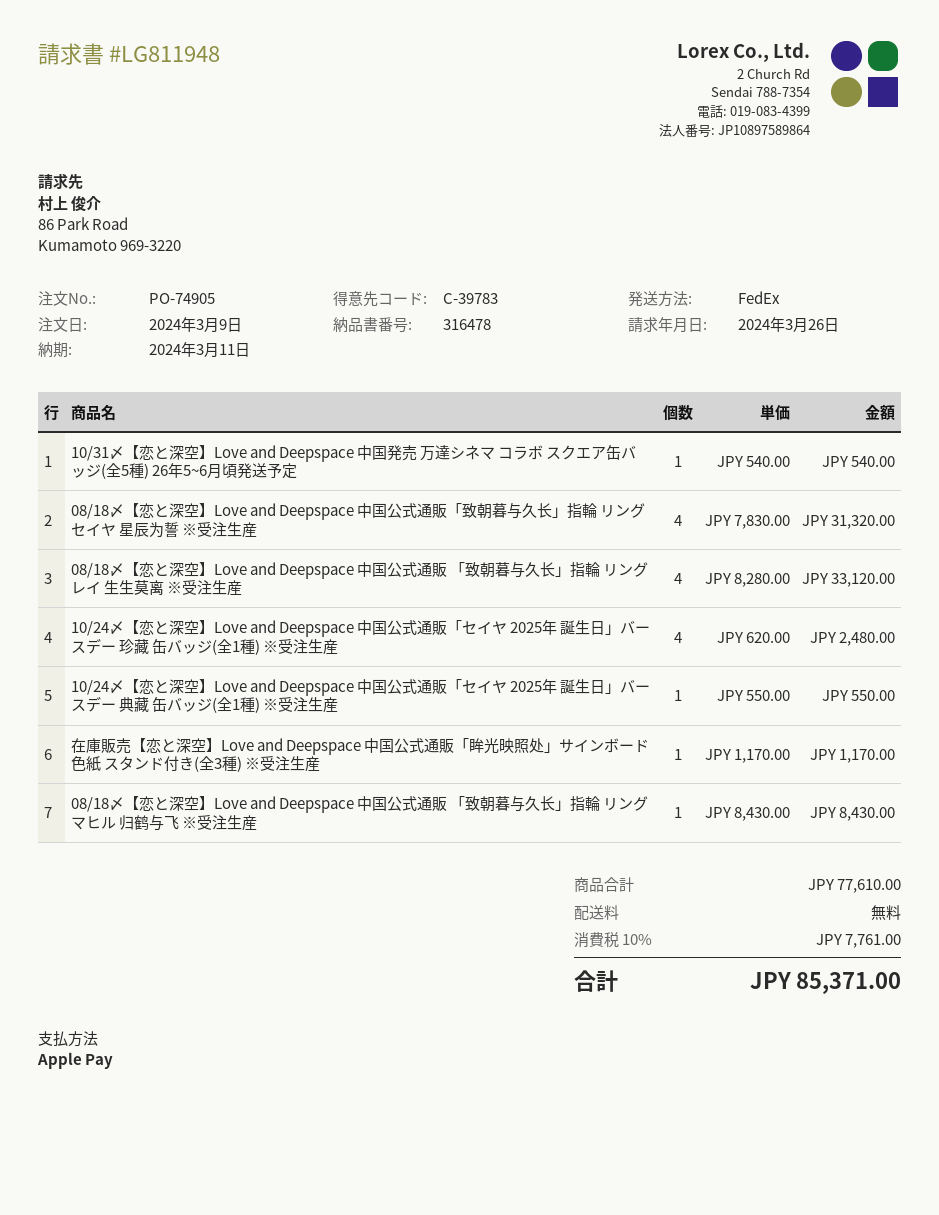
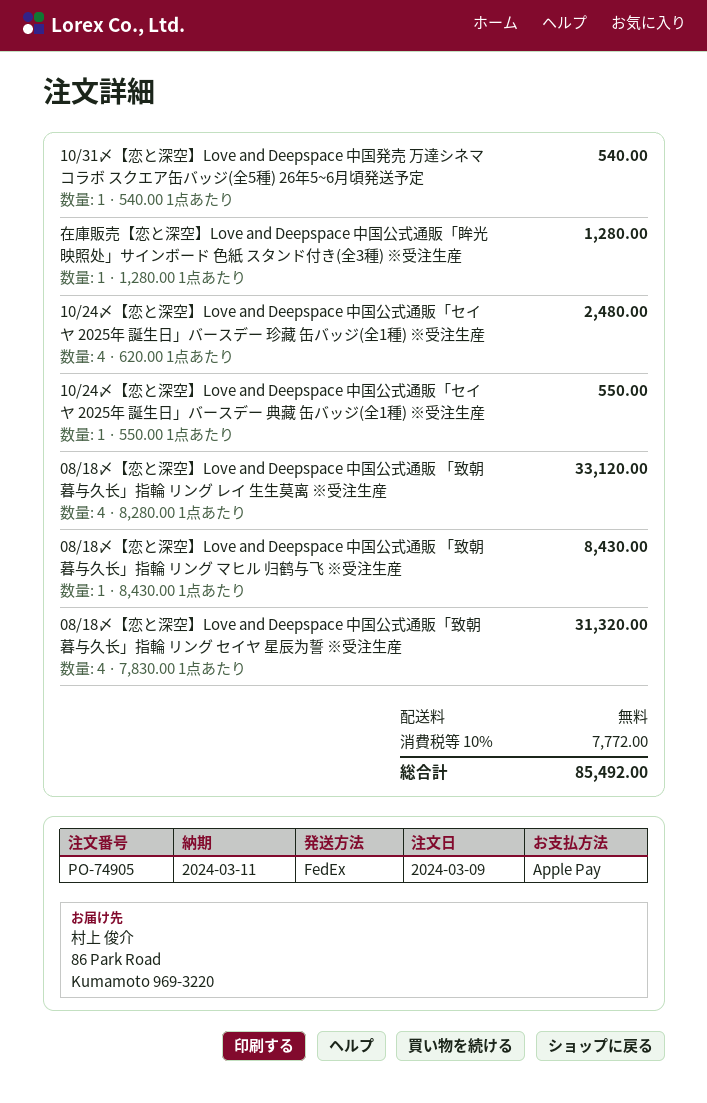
在庫販売【恋と深空】Love and Deepspace 中国公式通販「眸光映照处」サインボード 色紙 スタンド付き(全3種) ※受注生産: 1 x 1170.00 = 1170.00 -> 1 x 1280.00 = 1280.00
tax: 10% = 7761.00 -> 10% = 7772.00
total: 85371.00 -> 85492.00

